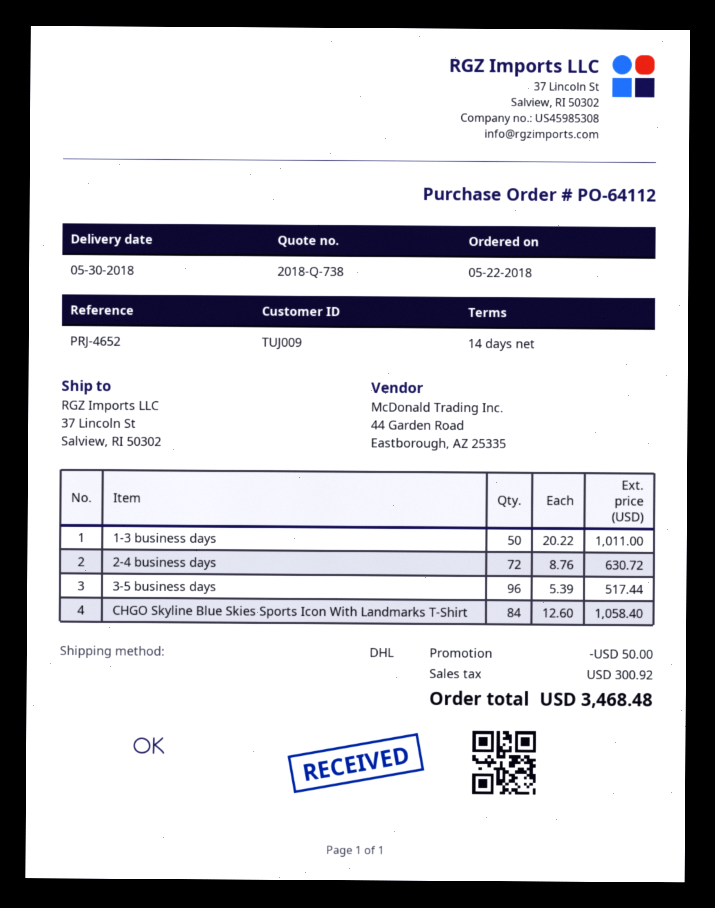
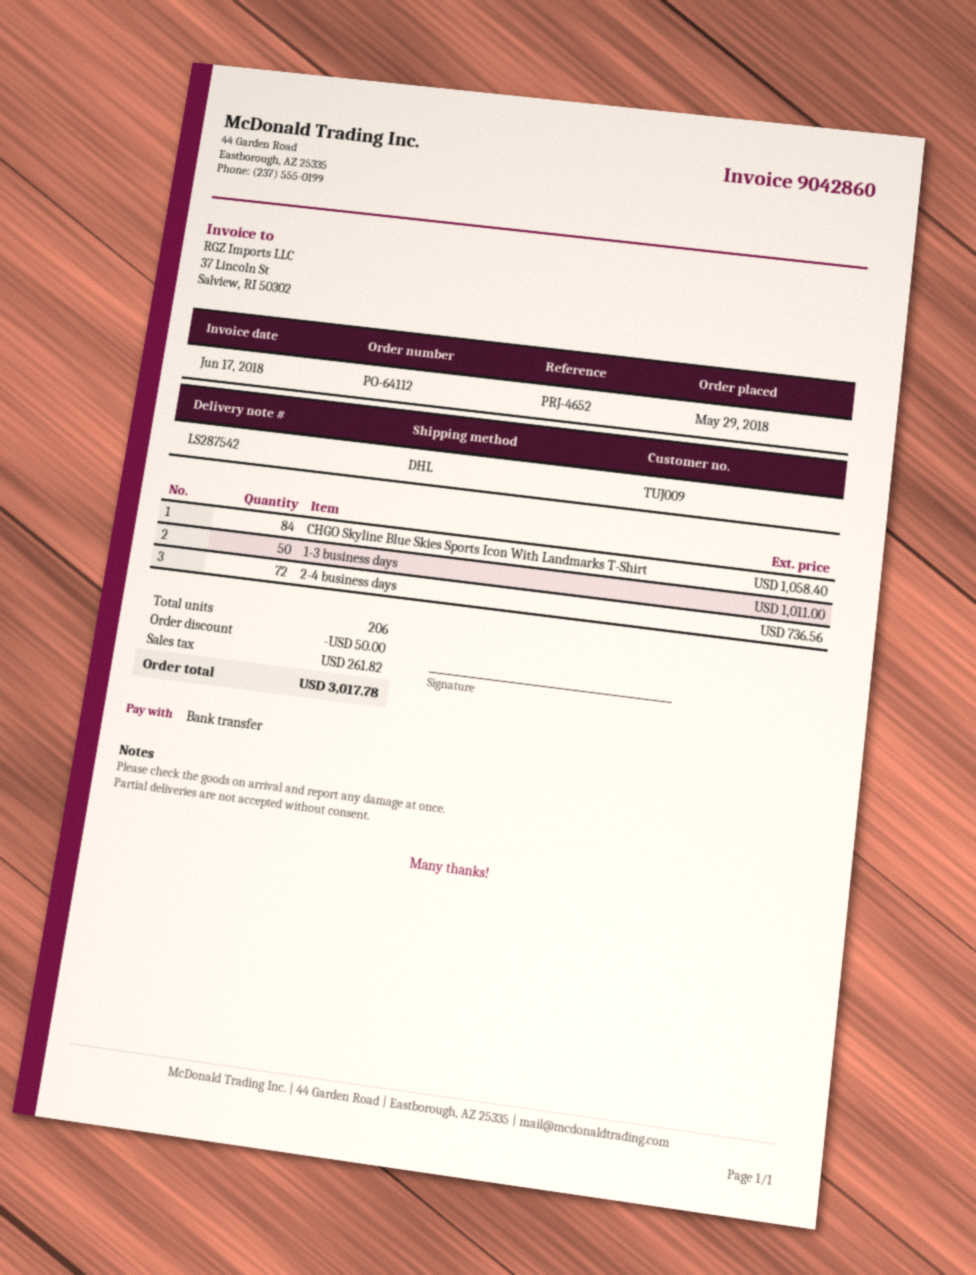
order date: 2018-05-22 -> 2018-05-29
2-4 business days: 72 for 630.72 -> 72 for 736.56
3-5 business days: 96 for 517.44 -> none
tax: 300.92 -> 261.82
total: 3468.48 -> 3017.78

